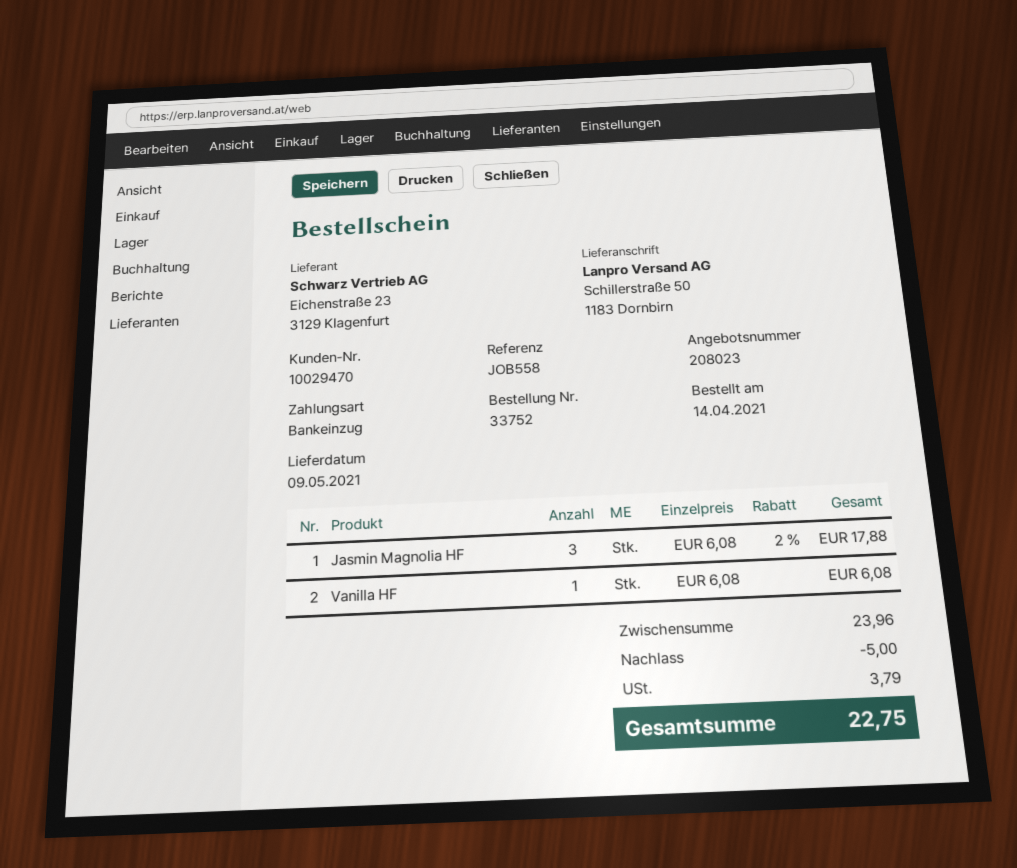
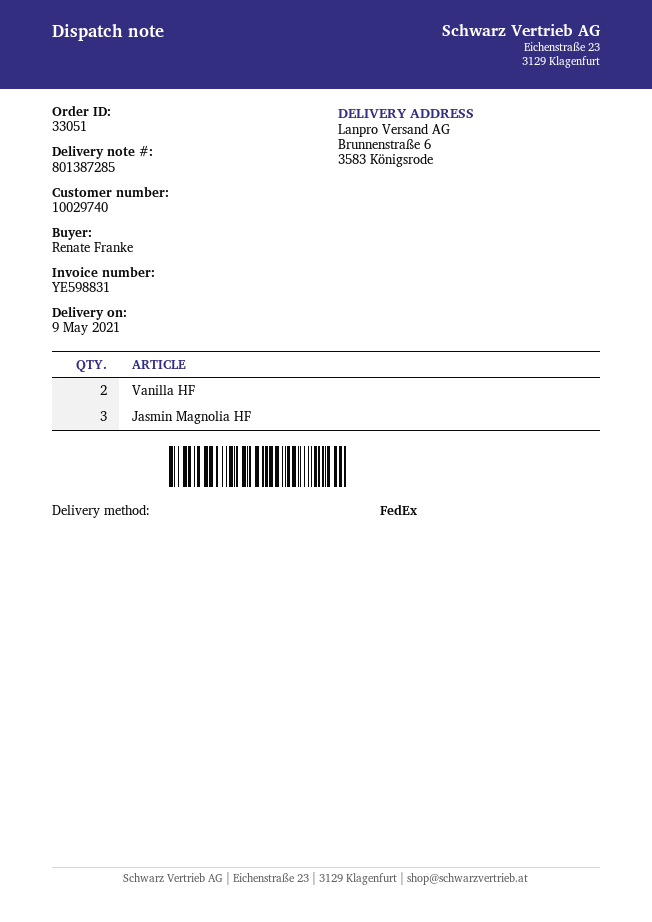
order number: 33752 -> 33051
customer number: 10029470 -> 10029740
ship to: Schillerstraße 50, 1183 Dornbirn -> Brunnenstraße 6, 3583 Königsrode
Vanilla HF: 1 -> 2

